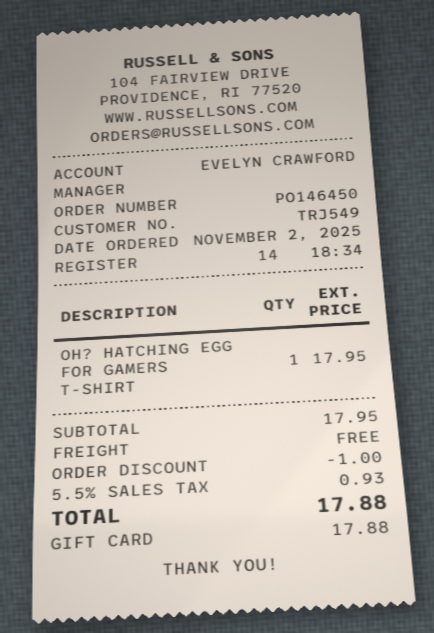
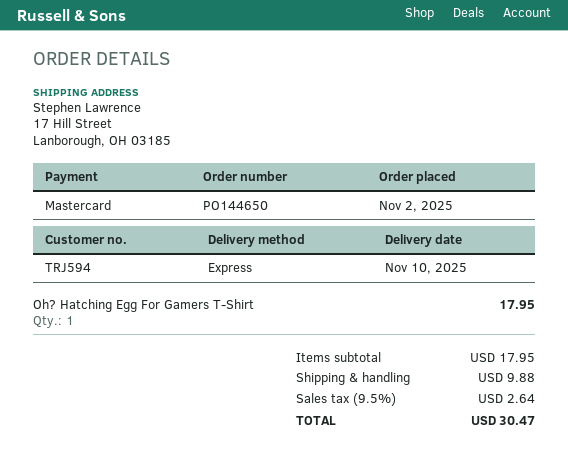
order number: PO146450 -> PO144650
customer number: TRJ549 -> TRJ594
payment method: gift card -> Mastercard
discount: 1.00 -> none
shipping: 0.00 -> 9.88
tax: 5.5% = 0.93 -> 9.5% = 2.64
total: 17.88 -> 30.47

